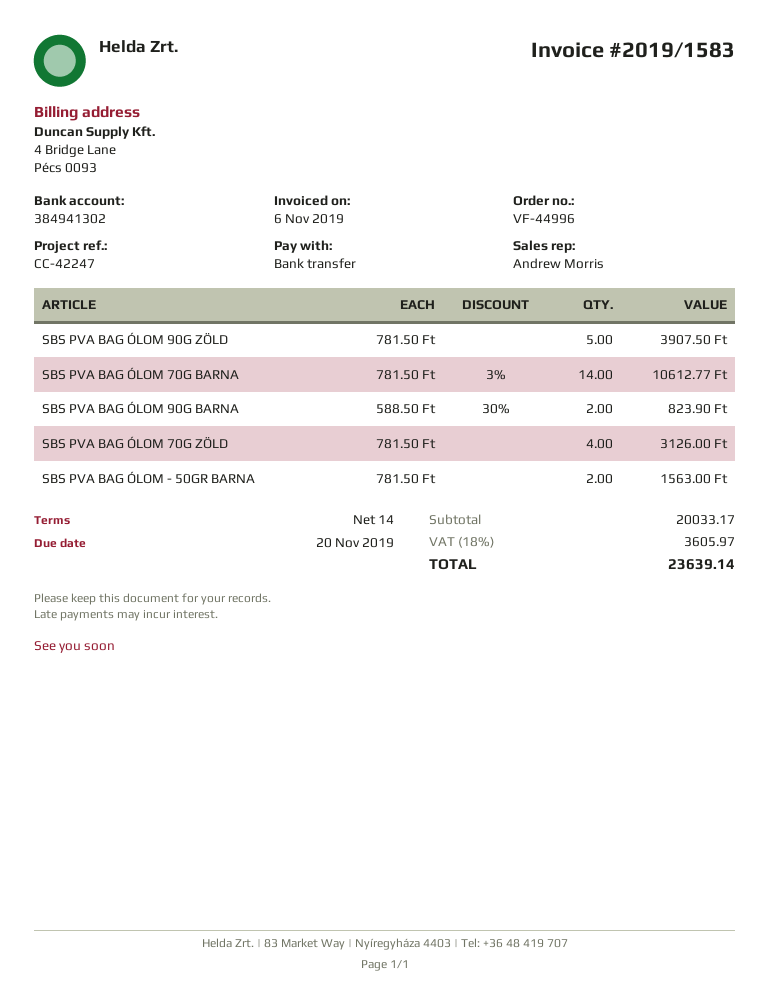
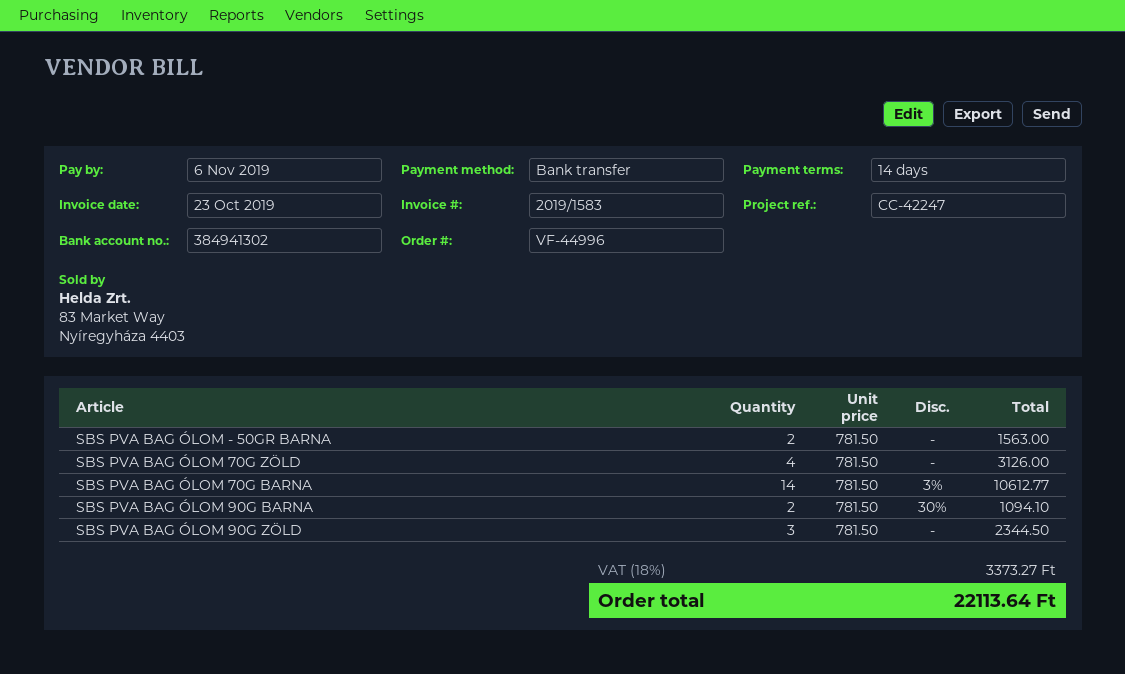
invoice date: 2019-11-06 -> 2019-10-23
due date: 2019-11-20 -> 2019-11-06
SBS PVA BAG ÓLOM 90G ZÖLD: 5 x 781.50 = 3907.50 -> 3 x 781.50 = 2344.50
SBS PVA BAG ÓLOM 90G BARNA: 2 x 588.50 - 30% = 823.90 -> 2 x 781.50 - 30% = 1094.10
tax: 18% = 3605.97 -> 18% = 3373.27
total: 23639.14 -> 22113.64

